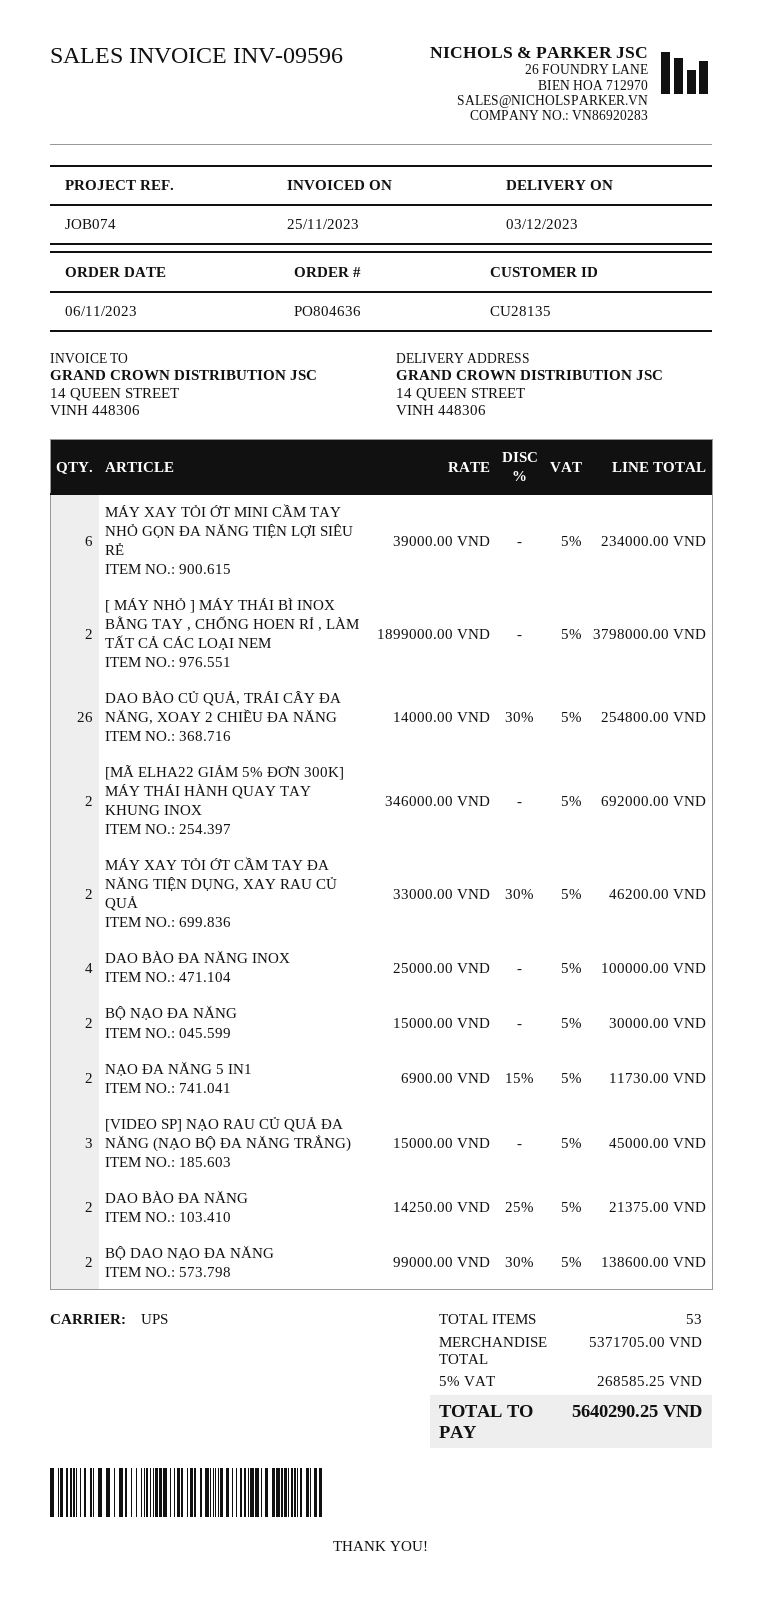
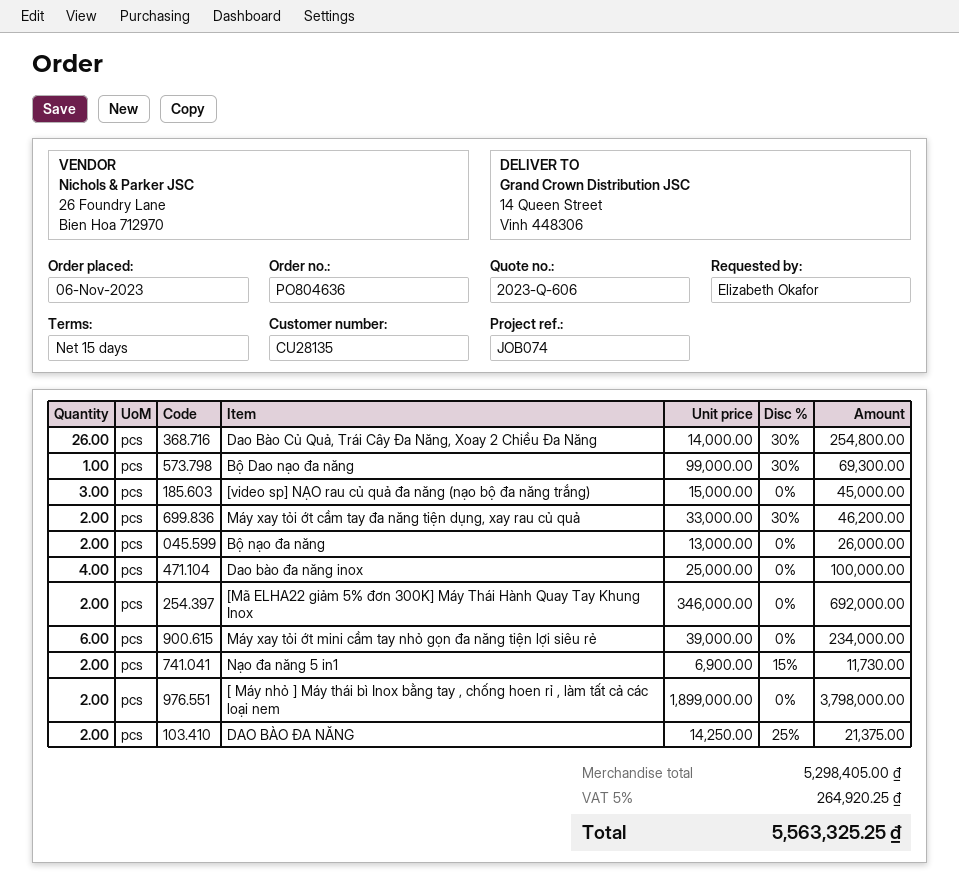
BỘ NẠO ĐA NĂNG: 2 x 15000.00 = 30000.00 -> 2 x 13000.00 = 26000.00
BỘ DAO NẠO ĐA NĂNG: 2 x 99000.00 - 30% = 138600.00 -> 1 x 99000.00 - 30% = 69300.00
subtotal: 5371705.00 -> 5298405.00
tax: 5% = 268585.25 -> 5% = 264920.25
total: 5640290.25 -> 5563325.25

